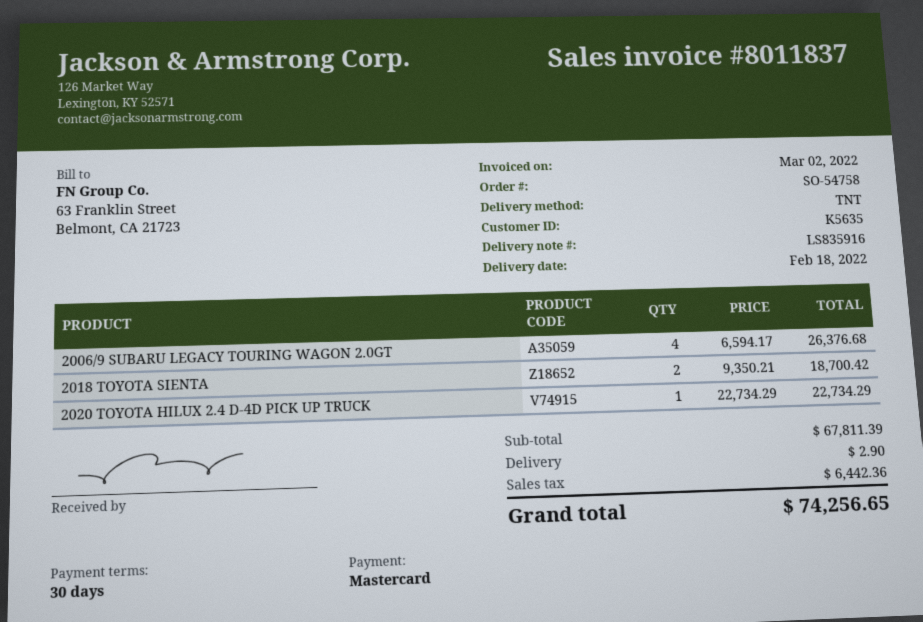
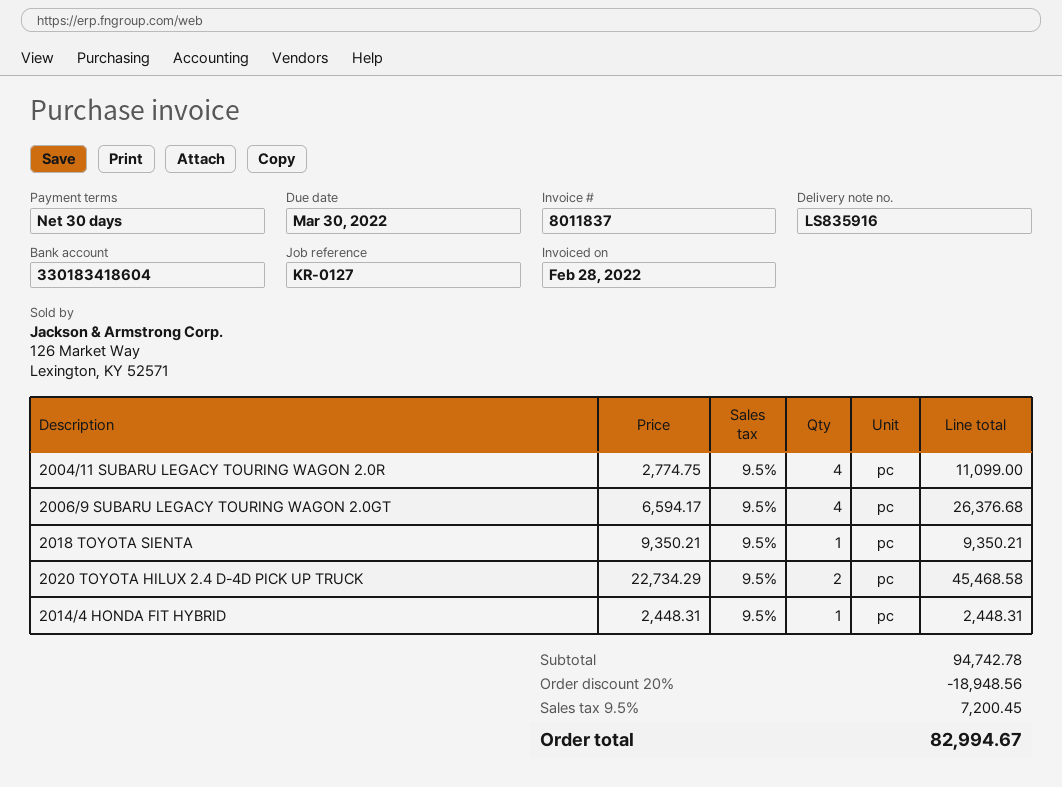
invoice date: 2022-03-02 -> 2022-02-28
2018 TOYOTA SIENTA: 2 x 9350.21 = 18700.42 -> 1 x 9350.21 = 9350.21
2020 TOYOTA HILUX 2.4 D-4D PICK UP TRUCK: 1 x 22734.29 = 22734.29 -> 2 x 22734.29 = 45468.58
2004/11 SUBARU LEGACY TOURING WAGON 2.0R: none -> 4 x 2774.75 = 11099.00
2014/4 HONDA FIT HYBRID: none -> 1 x 2448.31 = 2448.31
subtotal: 67811.39 -> 94742.78
discount: none -> 20% = 18948.56
shipping: 2.90 -> none
tax: 6442.36 -> 7200.45
total: 74256.65 -> 82994.67

